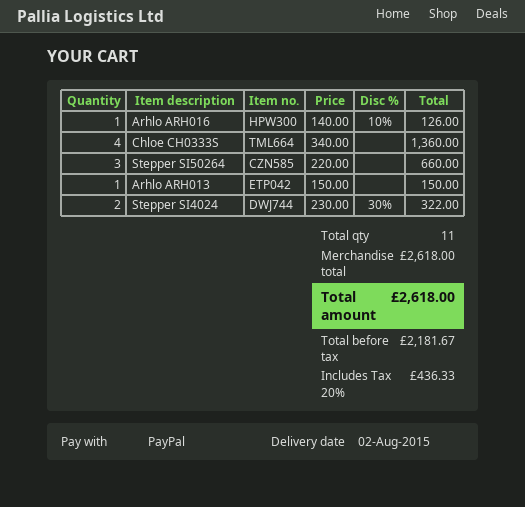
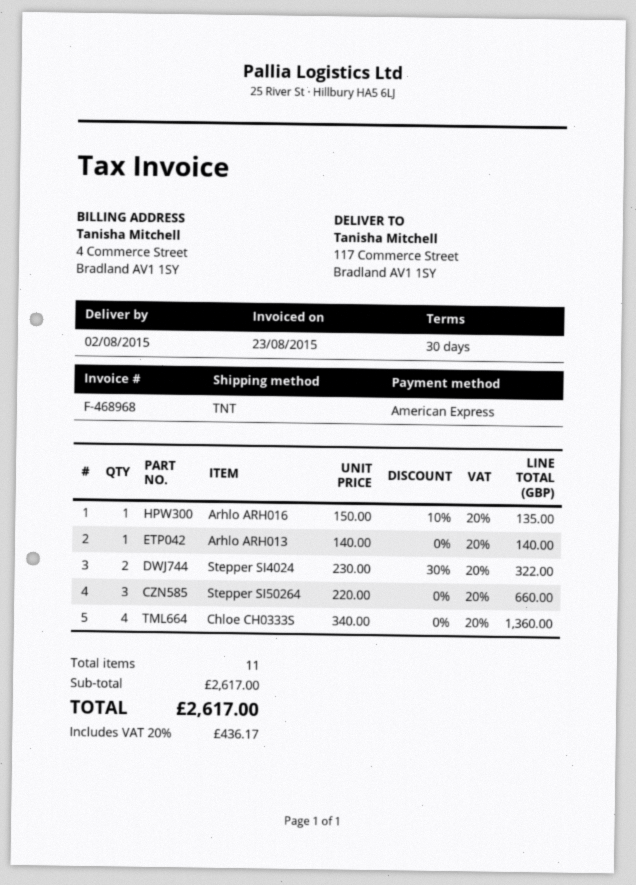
payment method: PayPal -> American Express
Arhlo ARH016: 1 x 140.00 - 10% = 126.00 -> 1 x 150.00 - 10% = 135.00
Arhlo ARH013: 1 x 150.00 = 150.00 -> 1 x 140.00 = 140.00
subtotal: 2618.00 -> 2617.00
tax: 20% = 436.33 -> 20% = 436.17
total: 2618.00 -> 2617.00

